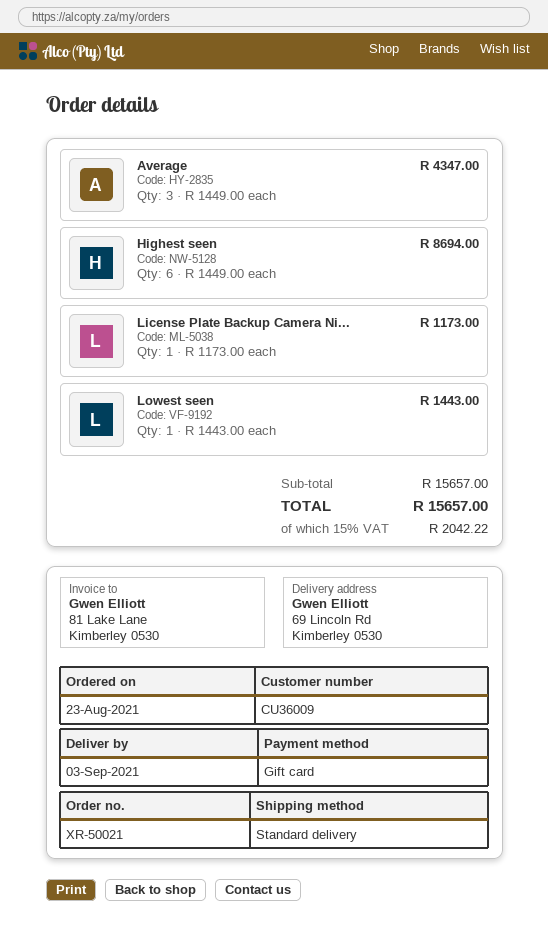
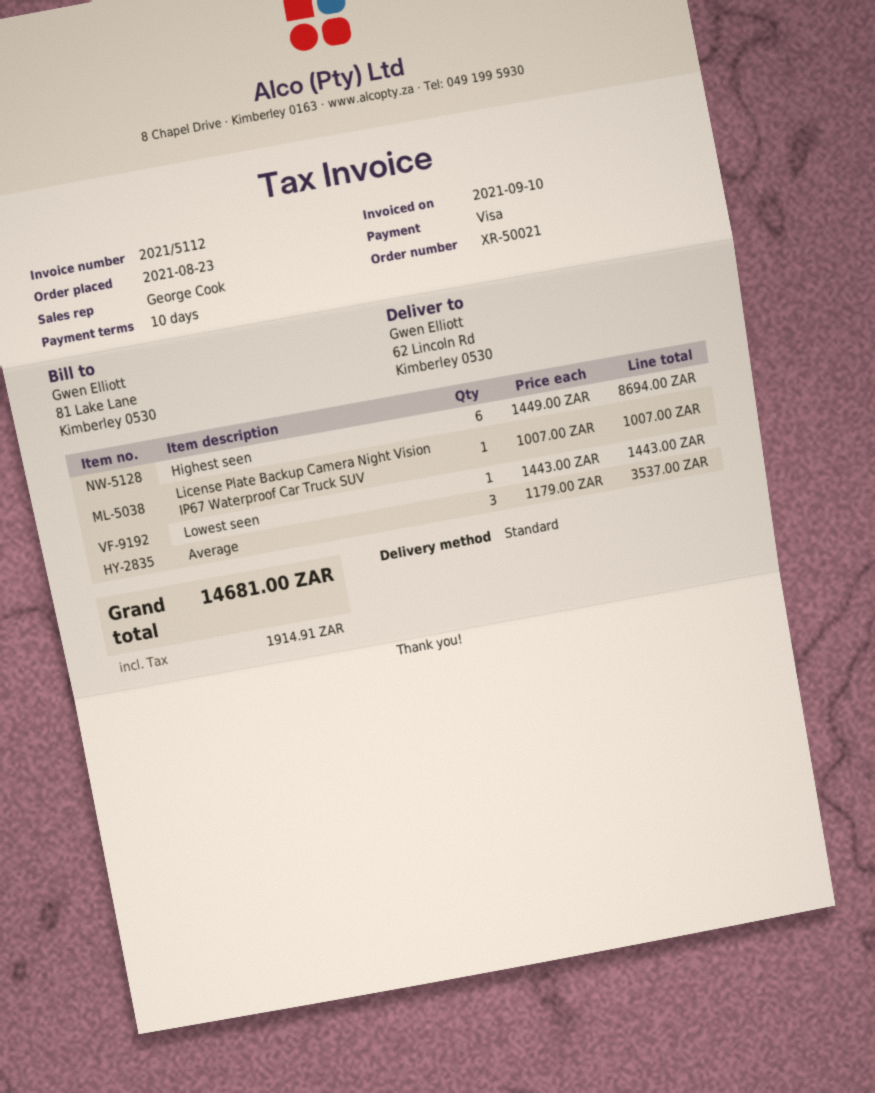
payment method: gift card -> Visa
ship to: 69 Lincoln Rd, Kimberley 0530 -> 62 Lincoln Rd, Kimberley 0530
Average: 3 x 1449.00 = 4347.00 -> 3 x 1179.00 = 3537.00
License Plate Backup Camera Ni...: 1 x 1173.00 = 1173.00 -> 1 x 1007.00 = 1007.00
tax: 2042.22 -> 1914.91
total: 15657.00 -> 14681.00

